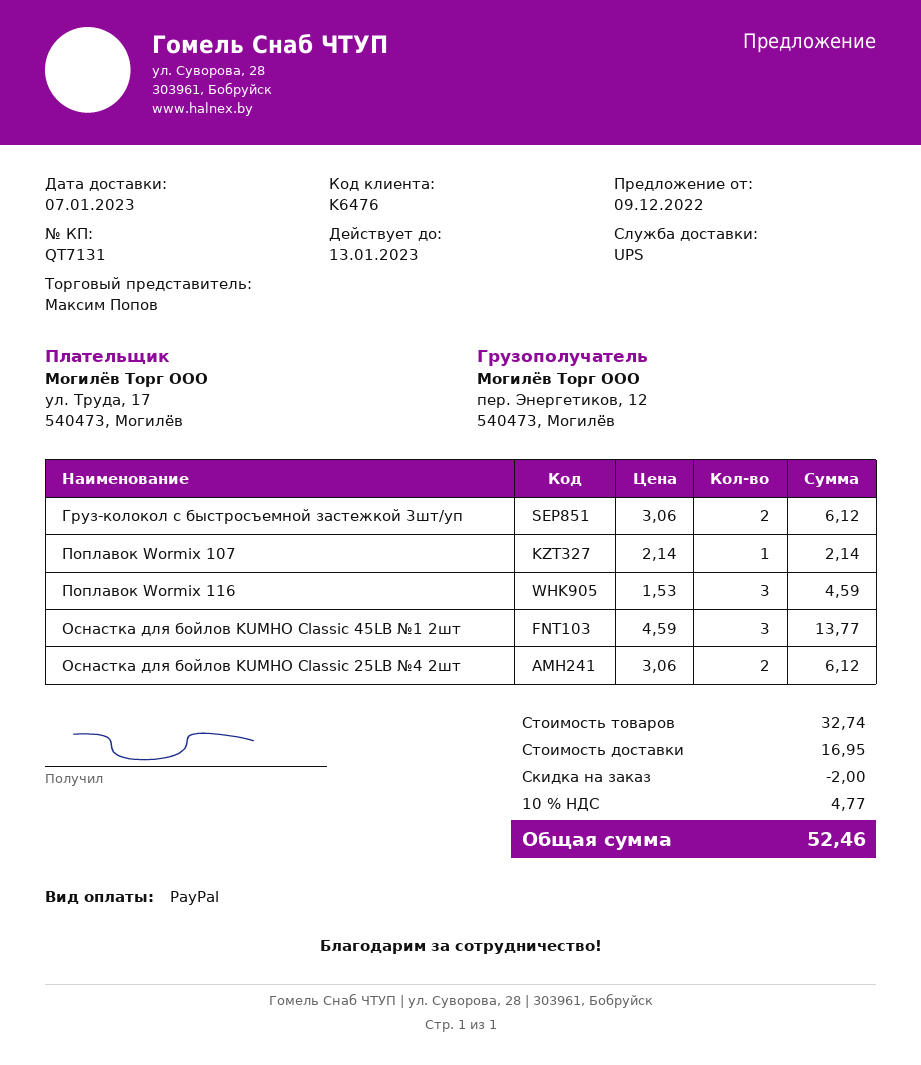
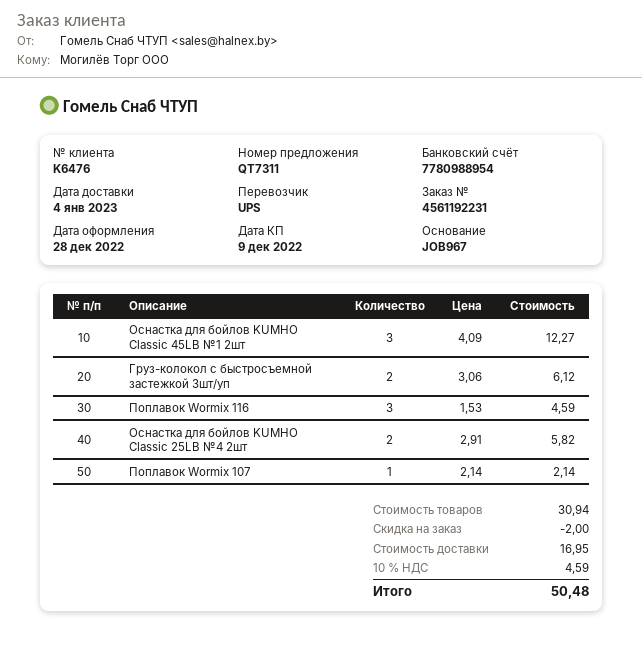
quote number: QT7131 -> QT7311
delivery date: 2023-01-07 -> 2023-01-04
Оснастка для бойлов KUMHO Classic 45LB №1 2шт: 3 x 4.59 = 13.77 -> 3 x 4.09 = 12.27
Оснастка для бойлов KUMHO Classic 25LB №4 2шт: 2 x 3.06 = 6.12 -> 2 x 2.91 = 5.82
subtotal: 32.74 -> 30.94
tax: 10% = 4.77 -> 10% = 4.59
total: 52.46 -> 50.48

